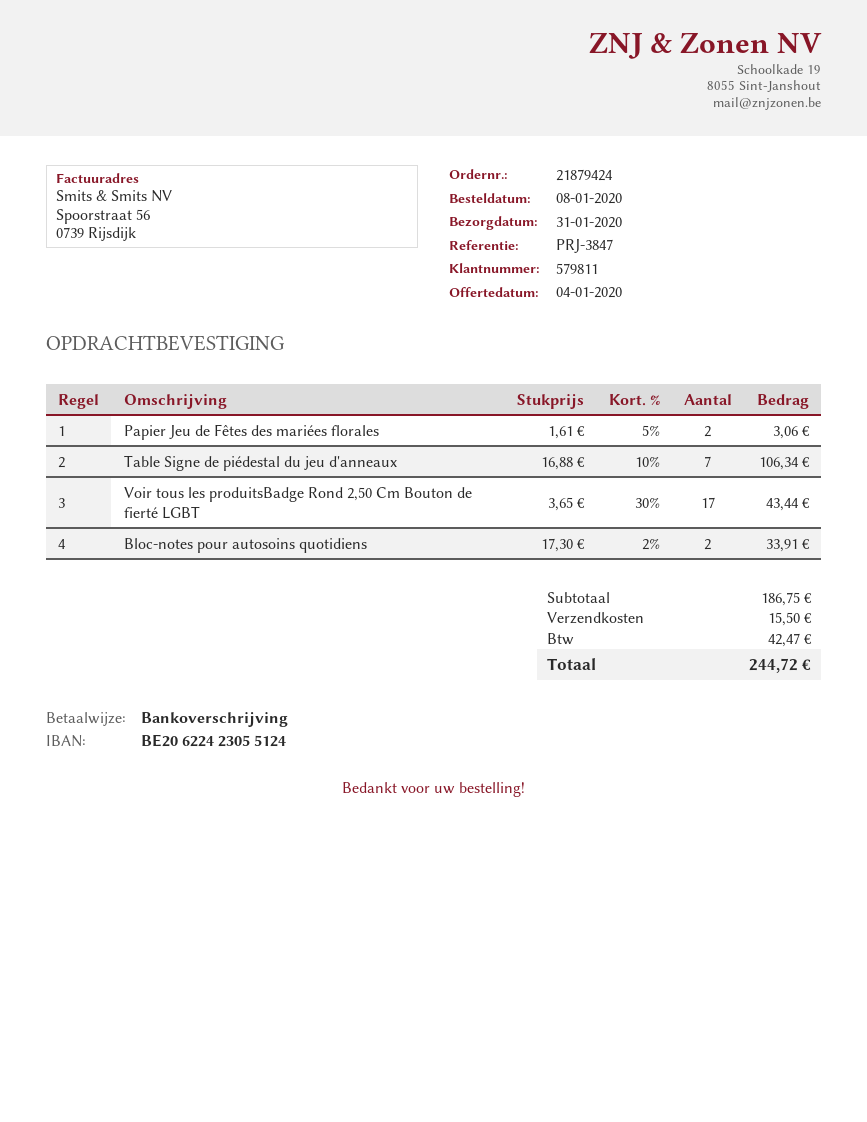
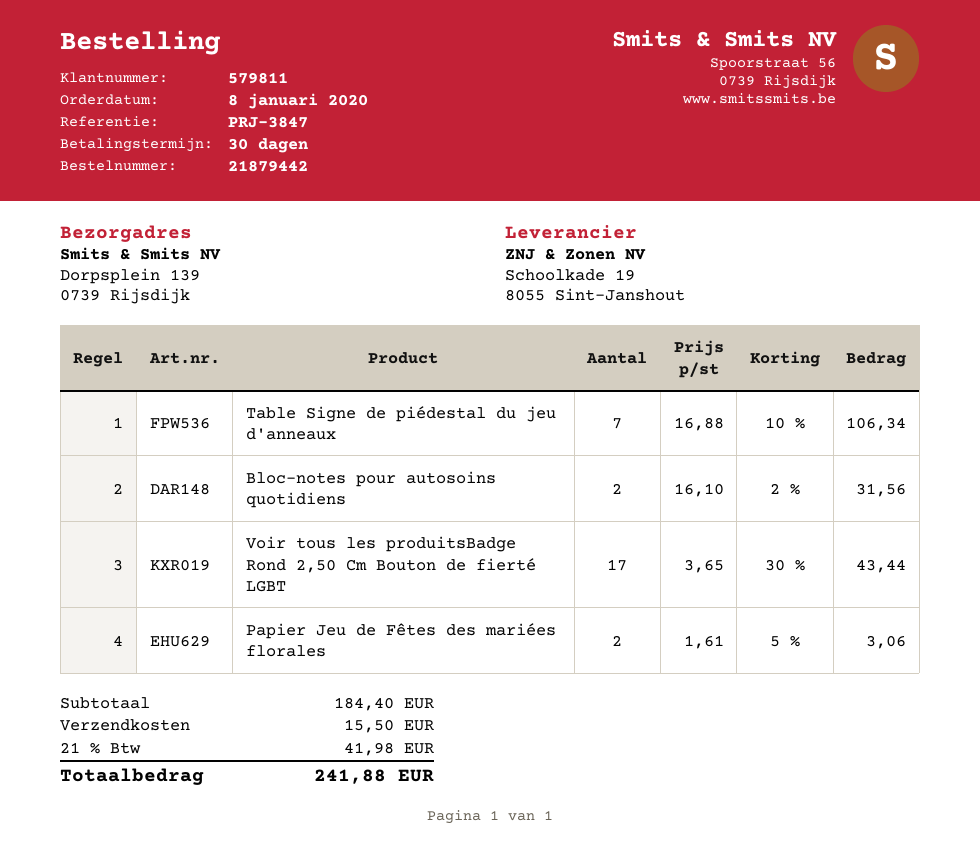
order number: 21879424 -> 21879442
Bloc-notes pour autosoins quotidiens: 2 x 17.30 - 2% = 33.91 -> 2 x 16.10 - 2% = 31.56
subtotal: 186.75 -> 184.40
tax: 42.47 -> 41.98
total: 244.72 -> 241.88

